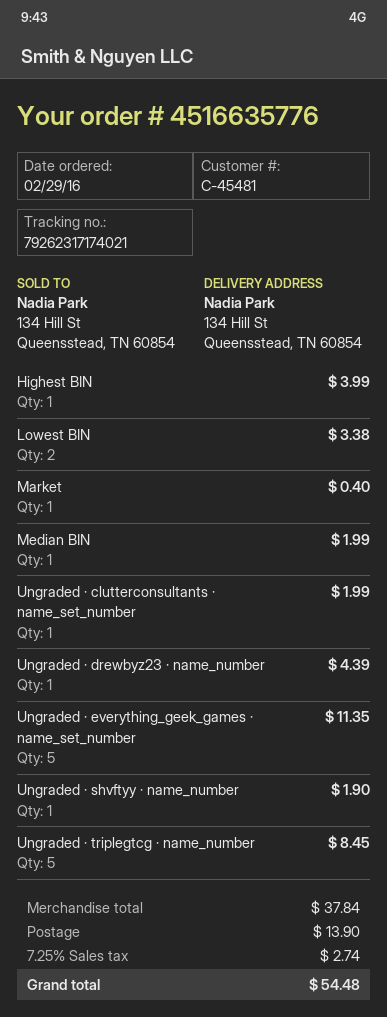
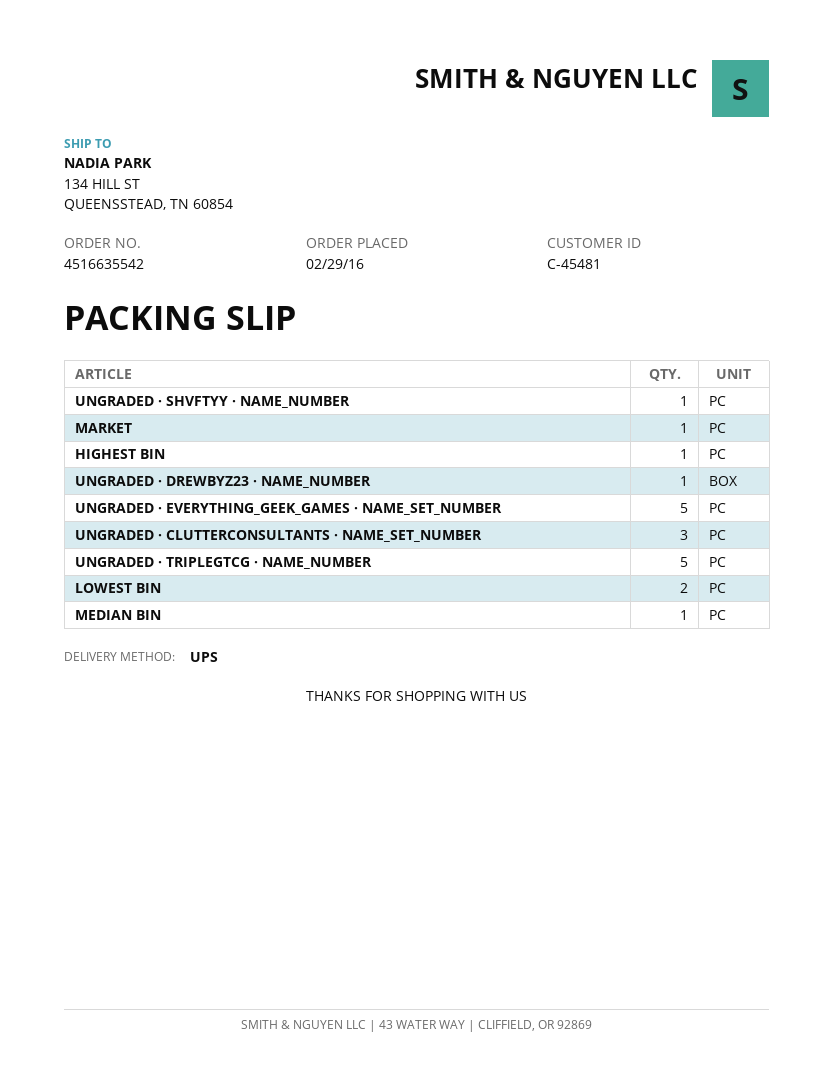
order number: 4516635776 -> 4516635542
Ungraded · clutterconsultants · name_set_number: 1 -> 3

